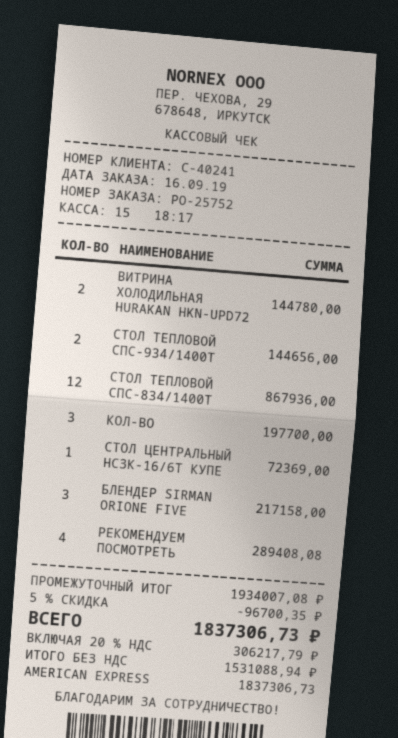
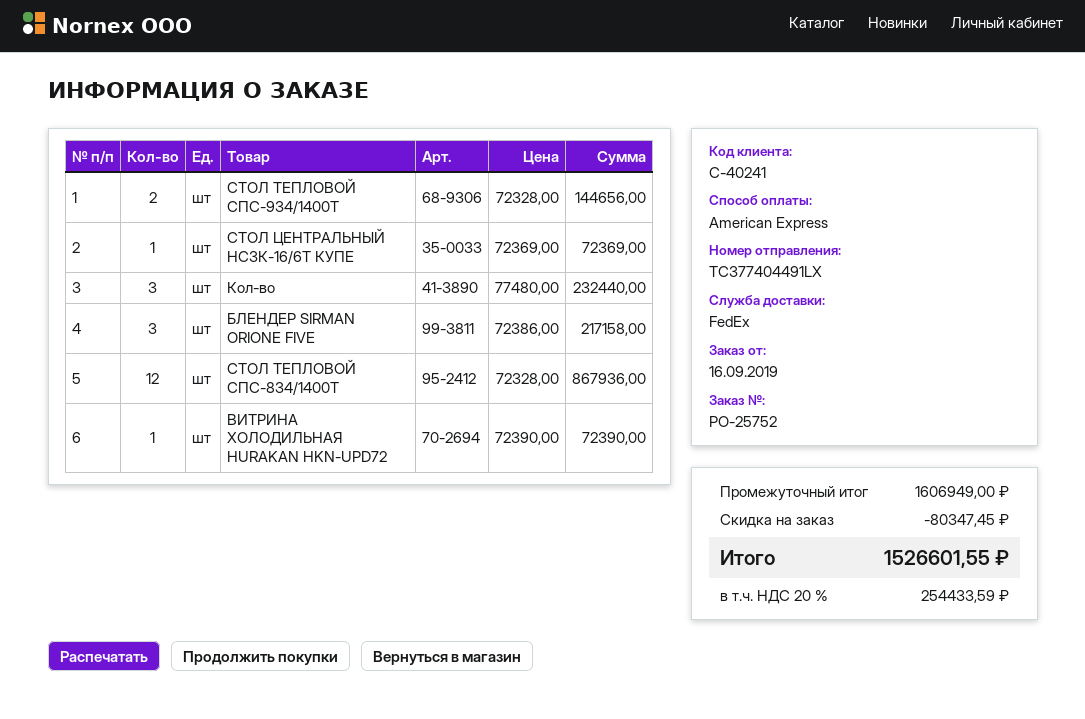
ВИТРИНА ХОЛОДИЛЬНАЯ HURAKAN HKN-UPD72: 2 for 144780.00 -> 1 for 72390.00
КОЛ-ВО: 3 for 197700.00 -> 3 for 232440.00
РЕКОМЕНДУЕМ ПОСМОТРЕТЬ: 4 for 289408.08 -> none
subtotal: 1934007.08 -> 1606949.00
discount: 96700.35 -> 80347.45
tax: 20% = 306217.79 -> 20% = 254433.59
total: 1837306.73 -> 1526601.55

